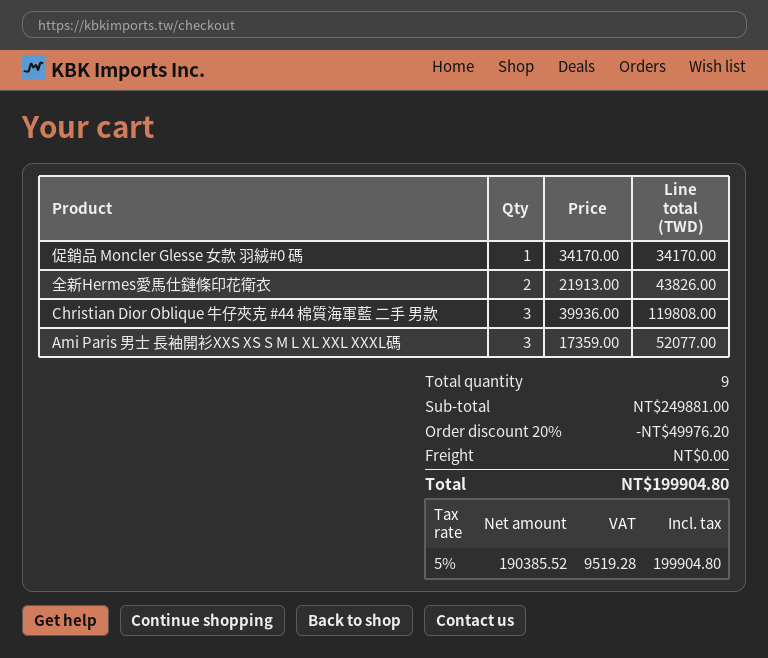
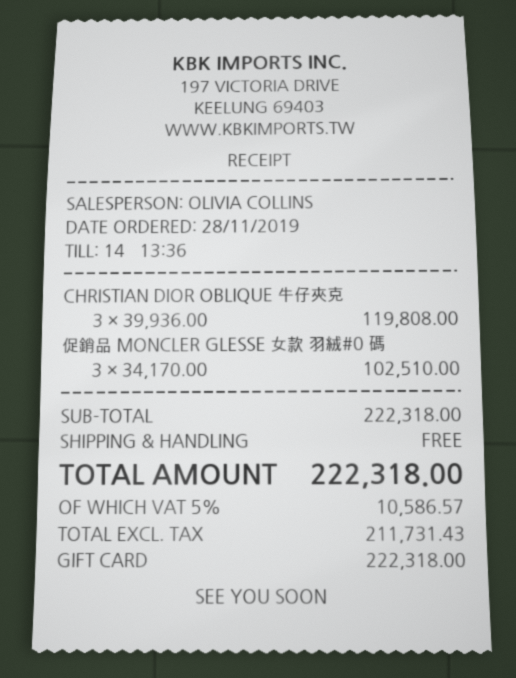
促銷品 Moncler Glesse 女款 羽絨#0 碼: 1 x 34170.00 = 34170.00 -> 3 x 34170.00 = 102510.00
全新Hermes愛馬仕鏈條印花衛衣: 2 x 21913.00 = 43826.00 -> none
Ami Paris 男士 長袖開衫XXS XS S M L XL XXL XXXL碼: 3 x 17359.00 = 52077.00 -> none
subtotal: 249881.00 -> 222318.00
discount: 20% = 49976.20 -> none
net: 190385.52 -> 211731.43
tax: 5% = 9519.28 -> 5% = 10586.57
total: 199904.80 -> 222318.00

